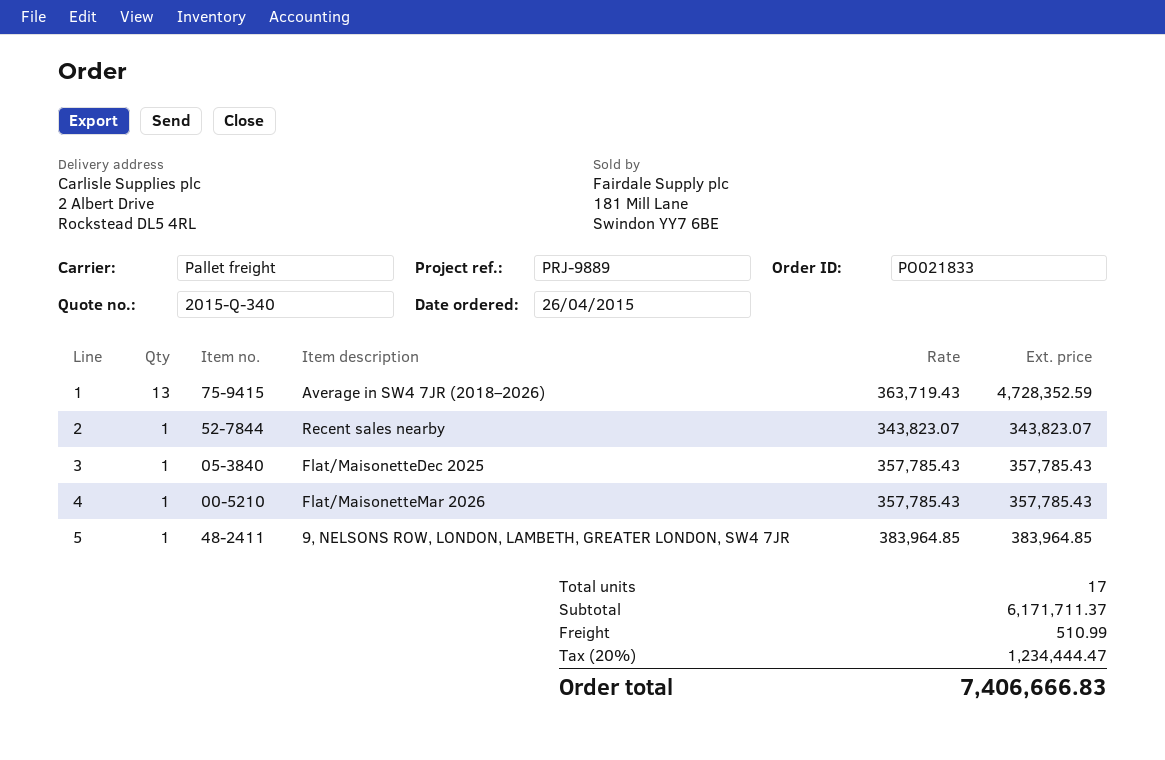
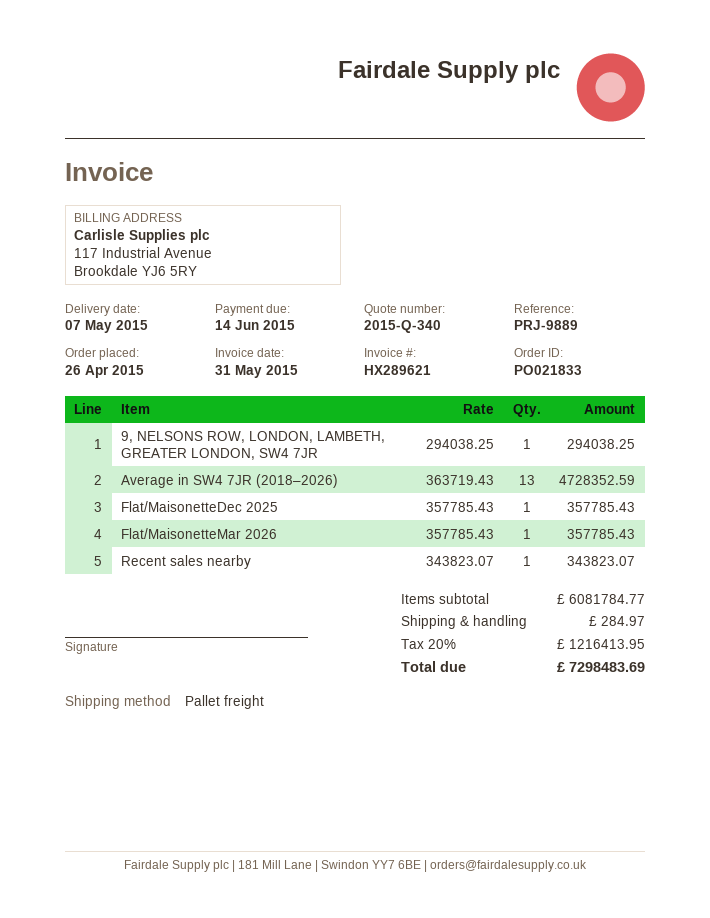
9, NELSONS ROW, LONDON, LAMBETH, GREATER LONDON, SW4 7JR: 1 x 383964.85 = 383964.85 -> 1 x 294038.25 = 294038.25
subtotal: 6171711.37 -> 6081784.77
shipping: 510.99 -> 284.97
tax: 20% = 1234444.47 -> 20% = 1216413.95
total: 7406666.83 -> 7298483.69

